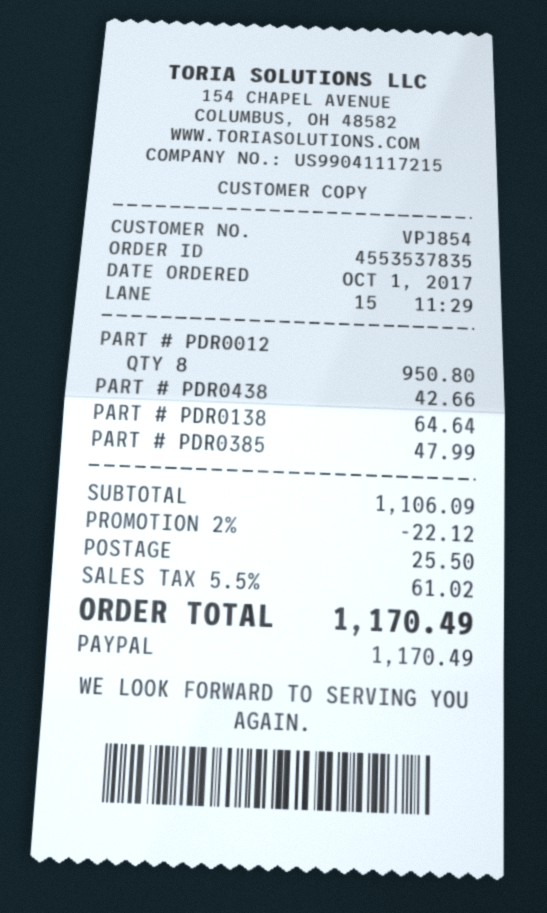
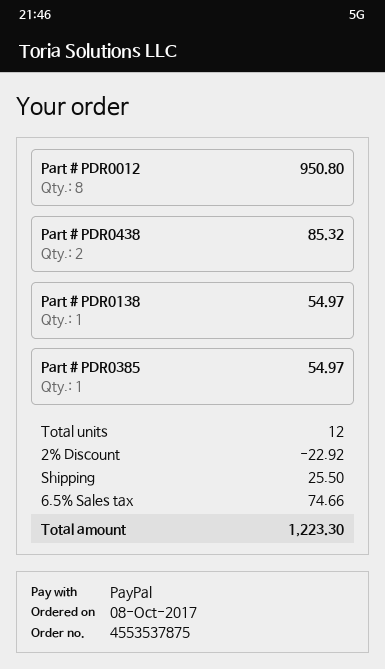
order number: 4553537835 -> 4553537875
order date: 2017-10-01 -> 2017-10-08
PART # PDR0438: 1 for 42.66 -> 2 for 85.32
PART # PDR0138: 1 for 64.64 -> 1 for 54.97
PART # PDR0385: 1 for 47.99 -> 1 for 54.97
discount: 2% = 22.12 -> 2% = 22.92
tax: 5.5% = 61.02 -> 6.5% = 74.66
total: 1170.49 -> 1223.30

